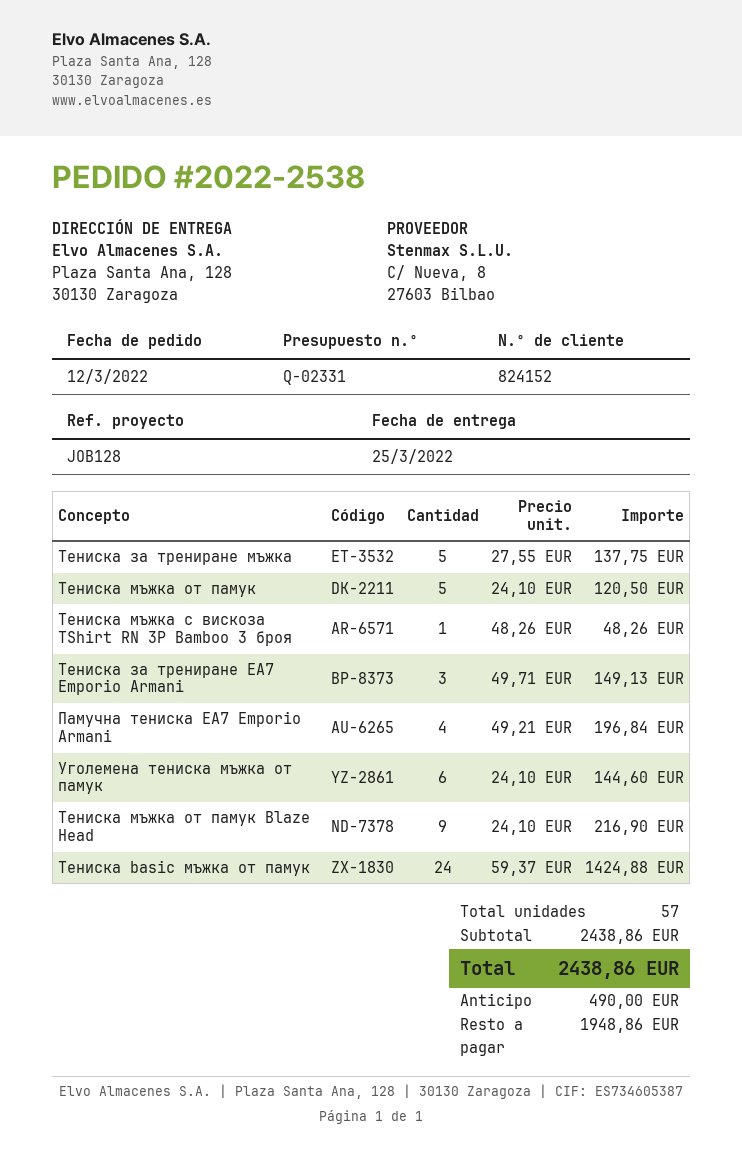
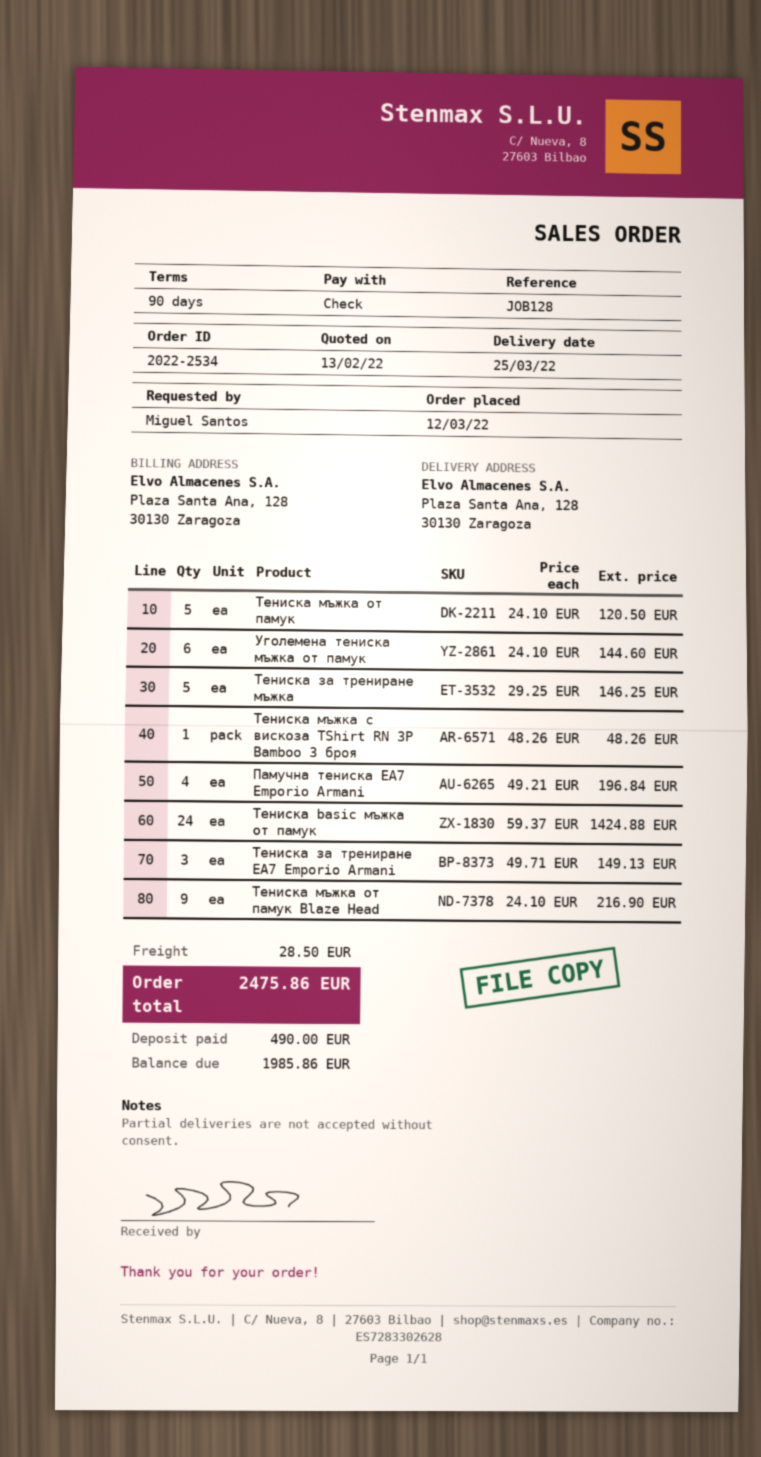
order number: 2022-2538 -> 2022-2534
Тениска за трениране мъжка: 5 x 27.55 = 137.75 -> 5 x 29.25 = 146.25
shipping: none -> 28.50
total: 2438.86 -> 2475.86
balance: 1948.86 -> 1985.86

